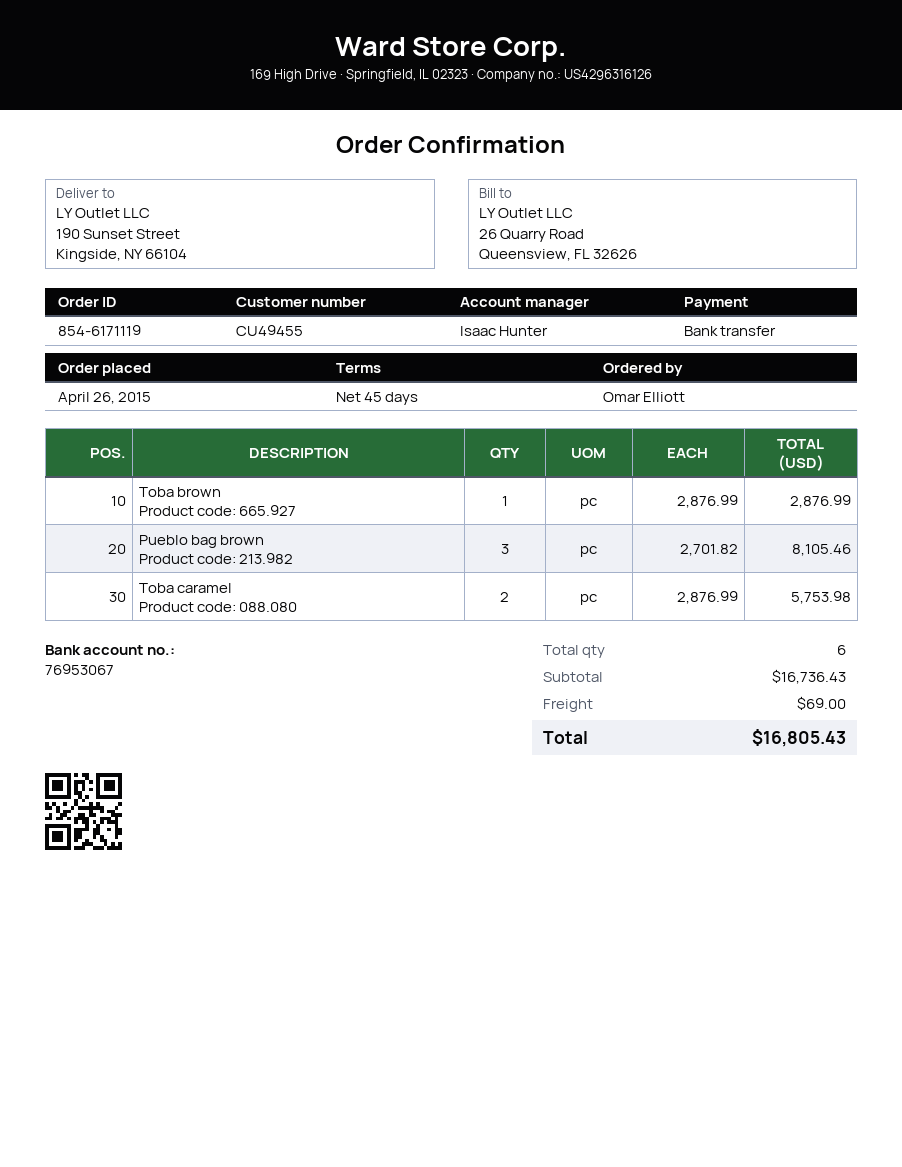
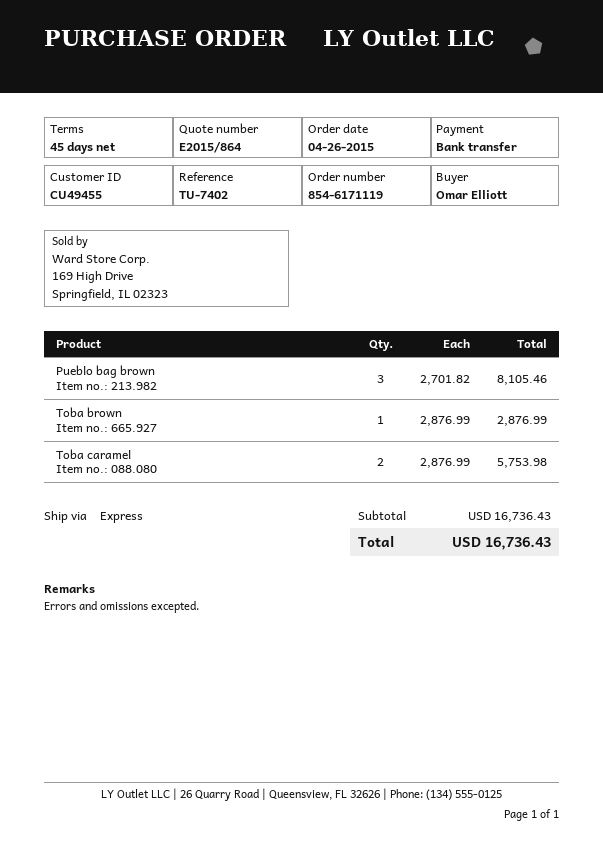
shipping: 69.00 -> none
total: 16805.43 -> 16736.43

